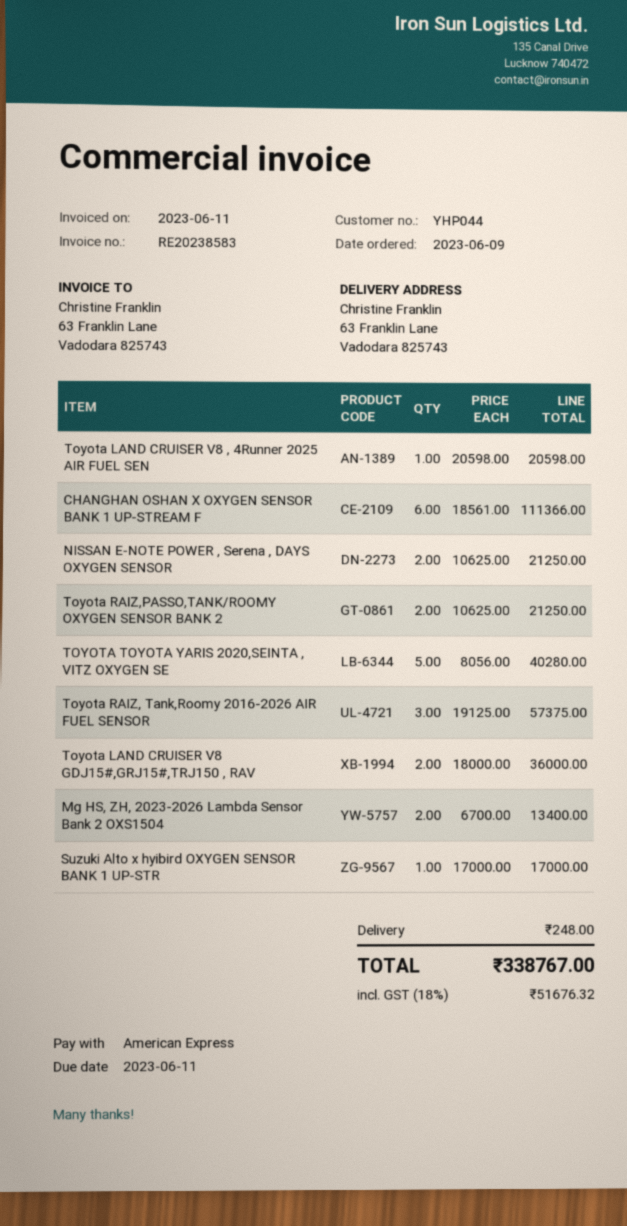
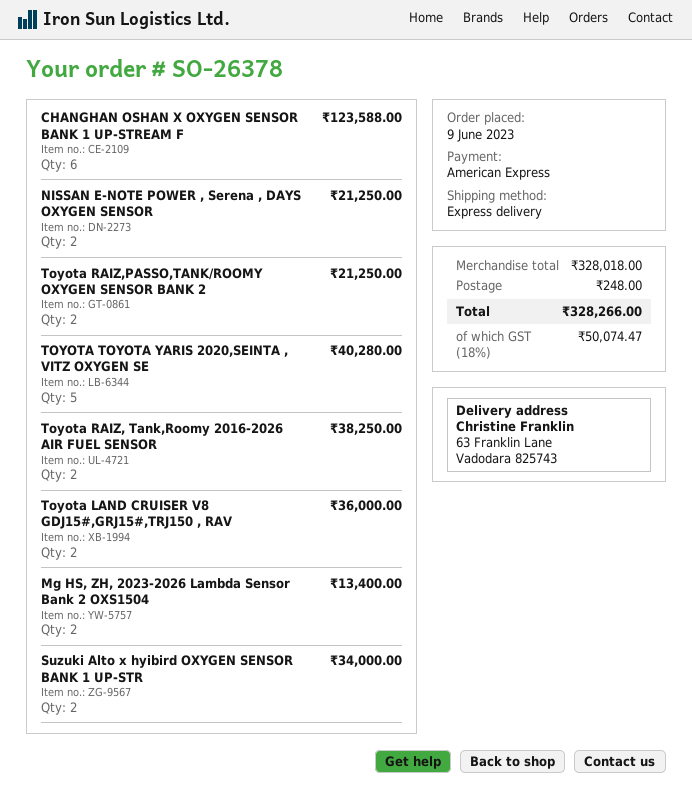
Toyota LAND CRUISER V8 , 4Runner 2025 AIR FUEL SEN: 1 for 20598.00 -> none
CHANGHAN OSHAN X OXYGEN SENSOR BANK 1 UP-STREAM F: 6 for 111366.00 -> 6 for 123588.00
Toyota RAIZ, Tank,Roomy 2016-2026 AIR FUEL SENSOR: 3 for 57375.00 -> 2 for 38250.00
Suzuki Alto x hyibird OXYGEN SENSOR BANK 1 UP-STR: 1 for 17000.00 -> 2 for 34000.00
tax: 18% = 51676.32 -> 18% = 50074.47
total: 338767.00 -> 328266.00

